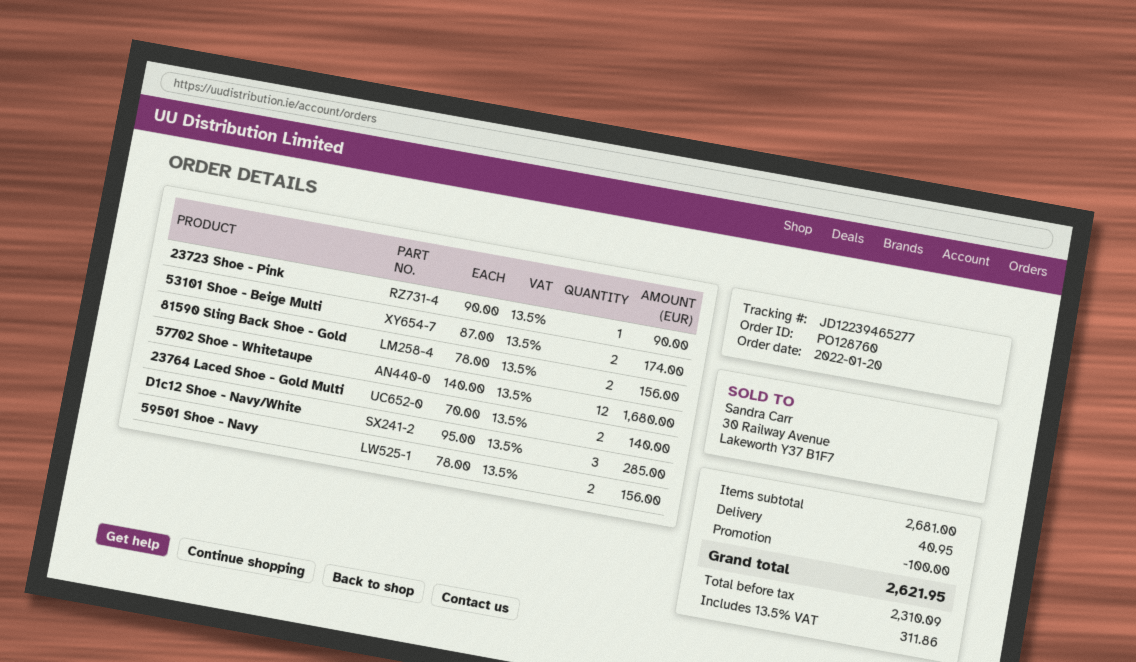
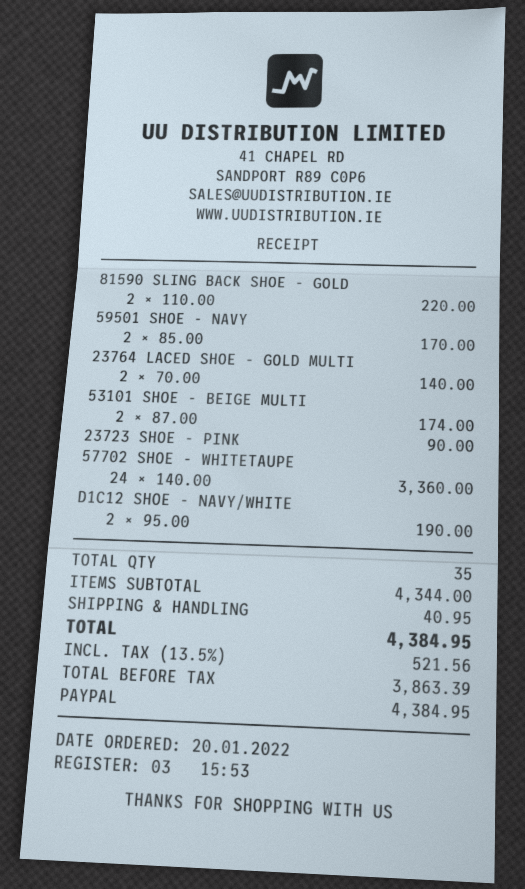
81590 Sling Back Shoe - Gold: 2 x 78.00 = 156.00 -> 2 x 110.00 = 220.00
57702 Shoe - Whitetaupe: 12 x 140.00 = 1680.00 -> 24 x 140.00 = 3360.00
D1c12 Shoe - Navy/White: 3 x 95.00 = 285.00 -> 2 x 95.00 = 190.00
59501 Shoe - Navy: 2 x 78.00 = 156.00 -> 2 x 85.00 = 170.00
subtotal: 2681.00 -> 4344.00
discount: 100.00 -> none
net: 2310.09 -> 3863.39
tax: 13.5% = 311.86 -> 13.5% = 521.56
total: 2621.95 -> 4384.95

